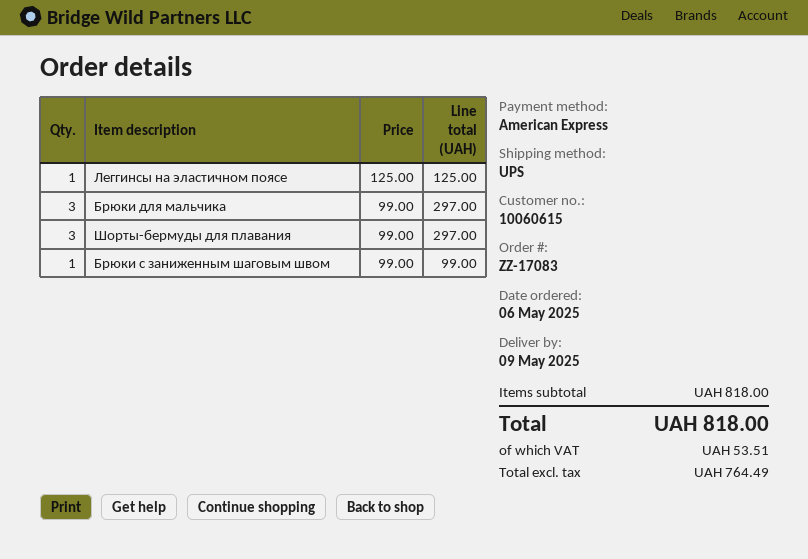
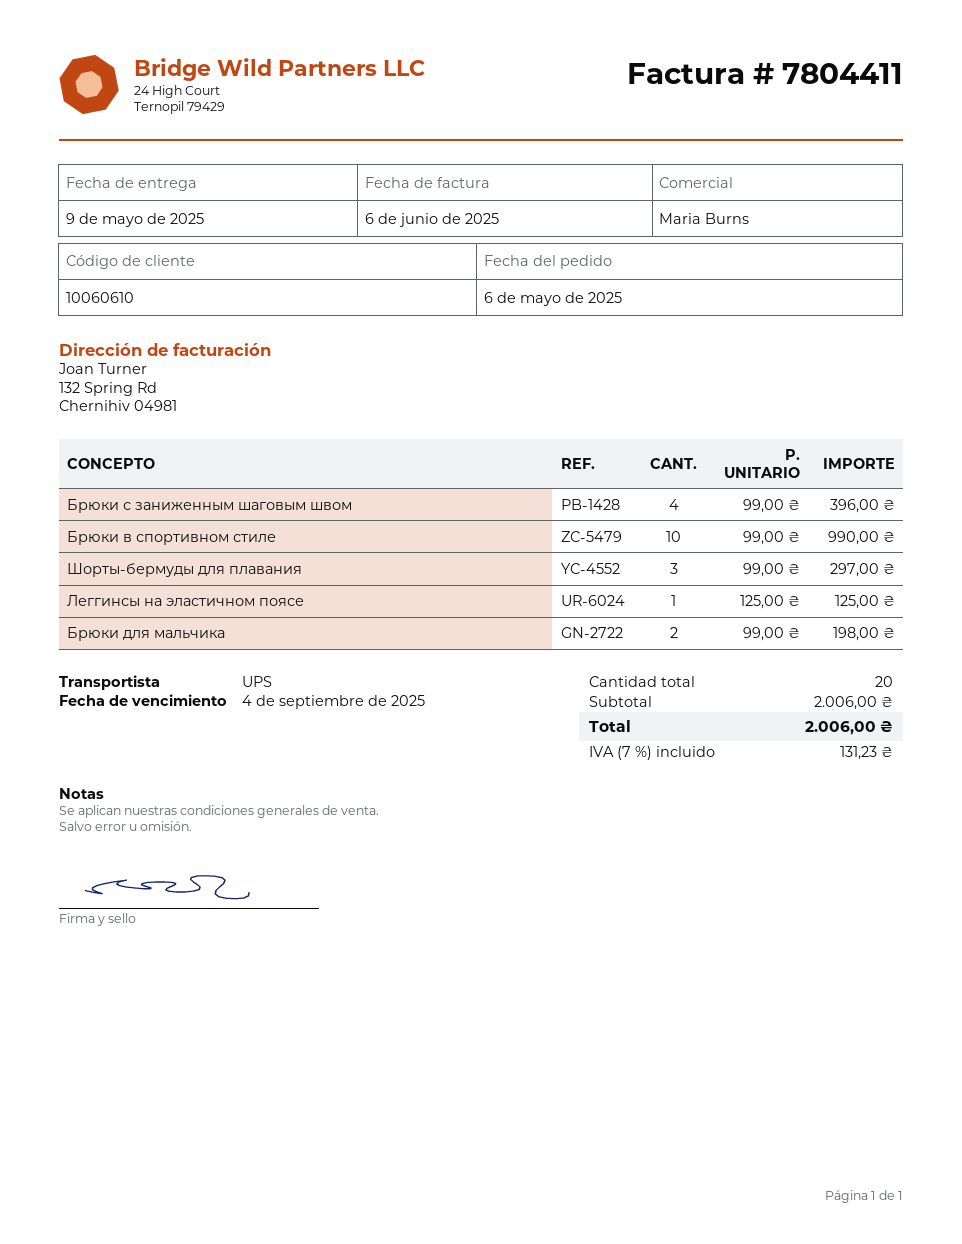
customer number: 10060615 -> 10060610
Брюки для мальчика: 3 x 99.00 = 297.00 -> 2 x 99.00 = 198.00
Брюки с заниженным шаговым швом: 1 x 99.00 = 99.00 -> 4 x 99.00 = 396.00
Брюки в спортивном стиле: none -> 10 x 99.00 = 990.00
subtotal: 818.00 -> 2006.00
tax: 53.51 -> 131.23
total: 818.00 -> 2006.00

